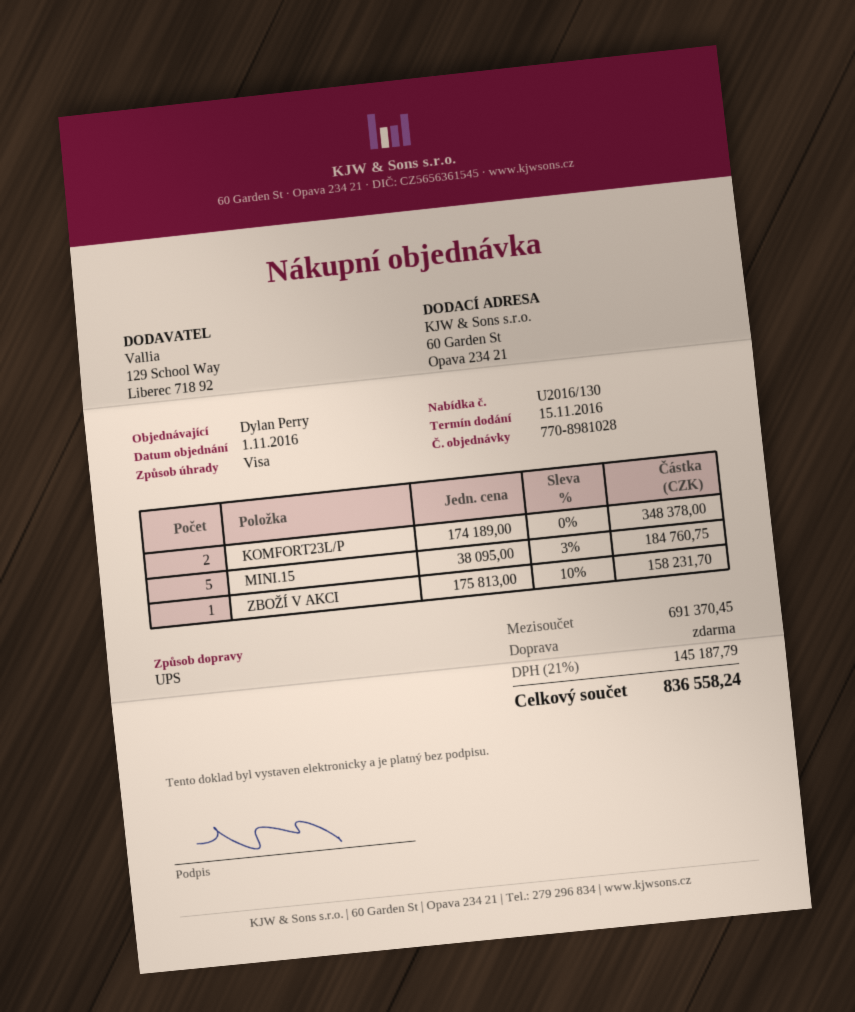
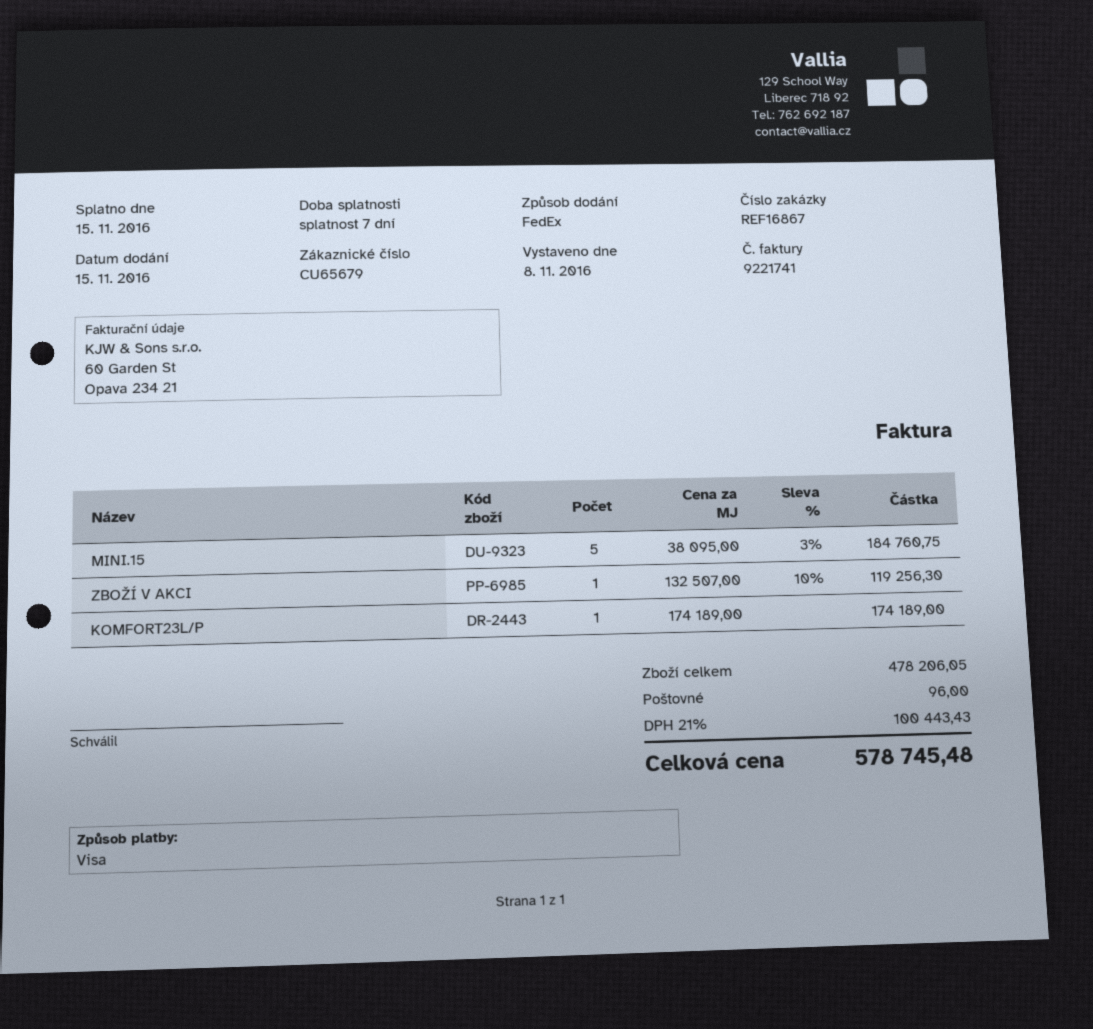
shipping method: UPS -> FedEx
KOMFORT23L/P: 2 x 174189.00 = 348378.00 -> 1 x 174189.00 = 174189.00
ZBOŽÍ V AKCI: 1 x 175813.00 - 10% = 158231.70 -> 1 x 132507.00 - 10% = 119256.30
subtotal: 691370.45 -> 478206.05
shipping: 0.00 -> 96.00
tax: 21% = 145187.79 -> 21% = 100443.43
total: 836558.24 -> 578745.48

